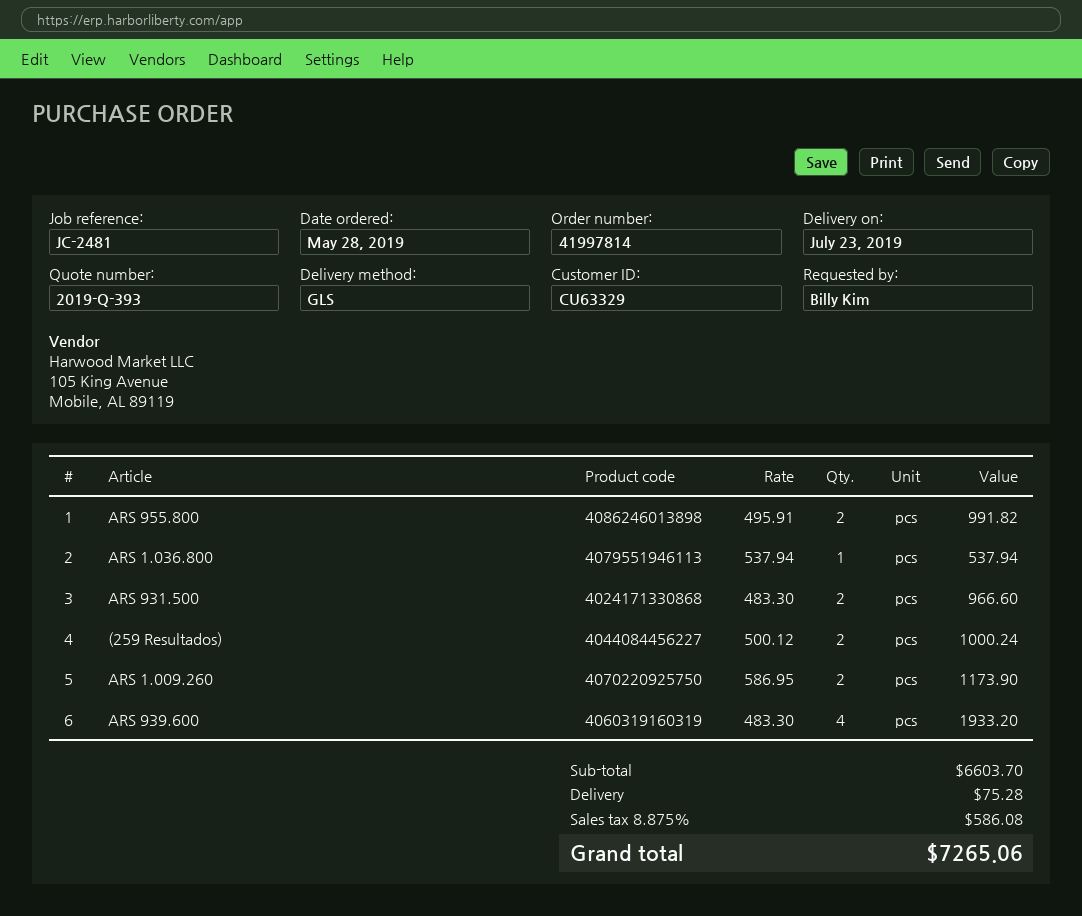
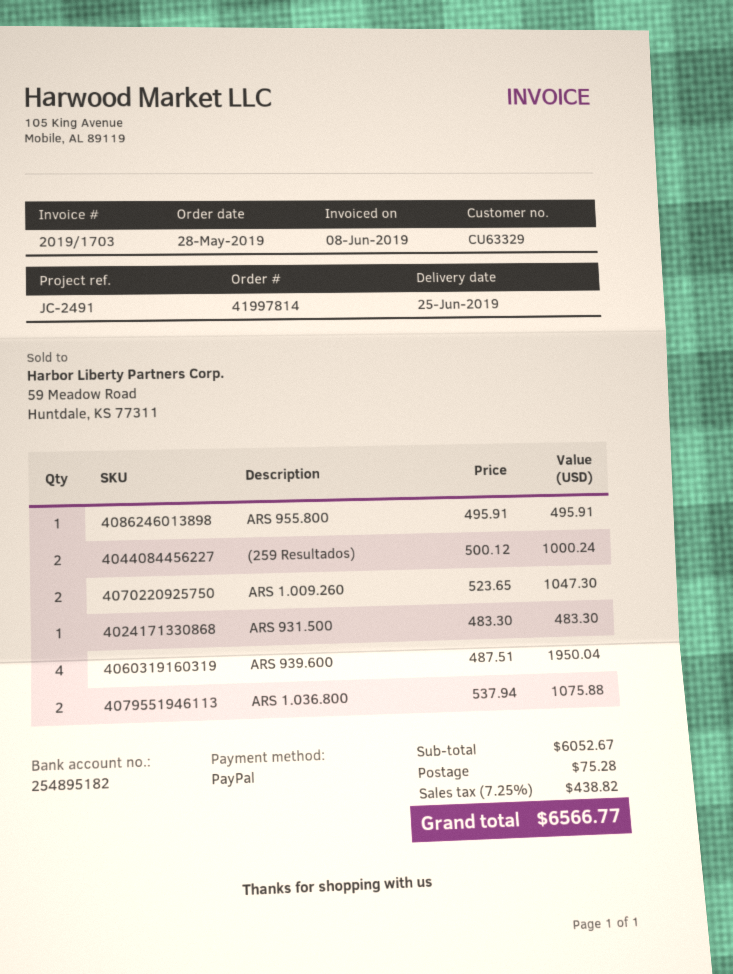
delivery date: 2019-07-23 -> 2019-06-25
reference: JC-2481 -> JC-2491
ARS 955.800: 2 x 495.91 = 991.82 -> 1 x 495.91 = 495.91
ARS 1.036.800: 1 x 537.94 = 537.94 -> 2 x 537.94 = 1075.88
ARS 931.500: 2 x 483.30 = 966.60 -> 1 x 483.30 = 483.30
ARS 1.009.260: 2 x 586.95 = 1173.90 -> 2 x 523.65 = 1047.30
ARS 939.600: 4 x 483.30 = 1933.20 -> 4 x 487.51 = 1950.04
subtotal: 6603.70 -> 6052.67
tax: 8.875% = 586.08 -> 7.25% = 438.82
total: 7265.06 -> 6566.77

